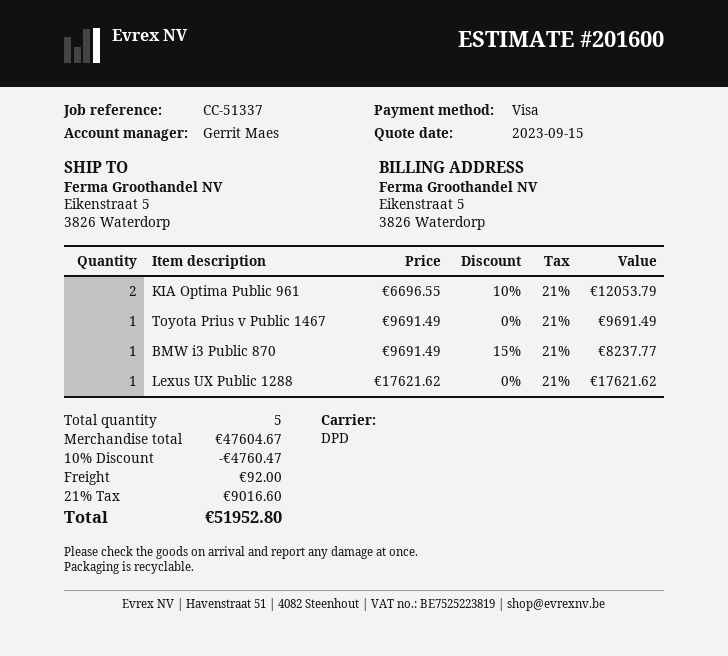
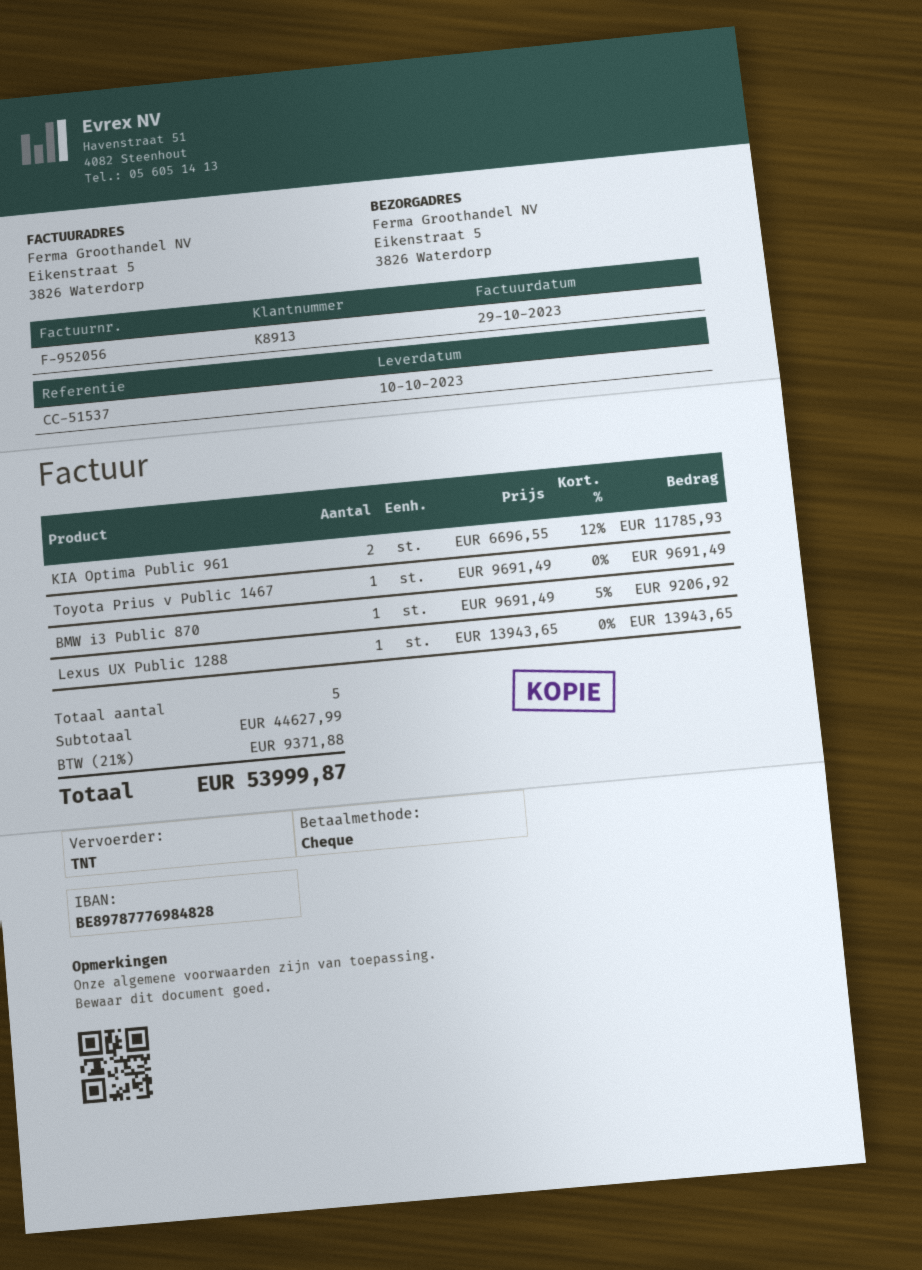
reference: CC-51337 -> CC-51537
payment method: Visa -> cheque
shipping method: DPD -> TNT
KIA Optima Public 961: 2 x 6696.55 - 10% = 12053.79 -> 2 x 6696.55 - 12% = 11785.93
BMW i3 Public 870: 1 x 9691.49 - 15% = 8237.77 -> 1 x 9691.49 - 5% = 9206.92
Lexus UX Public 1288: 1 x 17621.62 = 17621.62 -> 1 x 13943.65 = 13943.65
subtotal: 47604.67 -> 44627.99
discount: 10% = 4760.47 -> none
shipping: 92.00 -> none
tax: 21% = 9016.60 -> 21% = 9371.88
total: 51952.80 -> 53999.87

